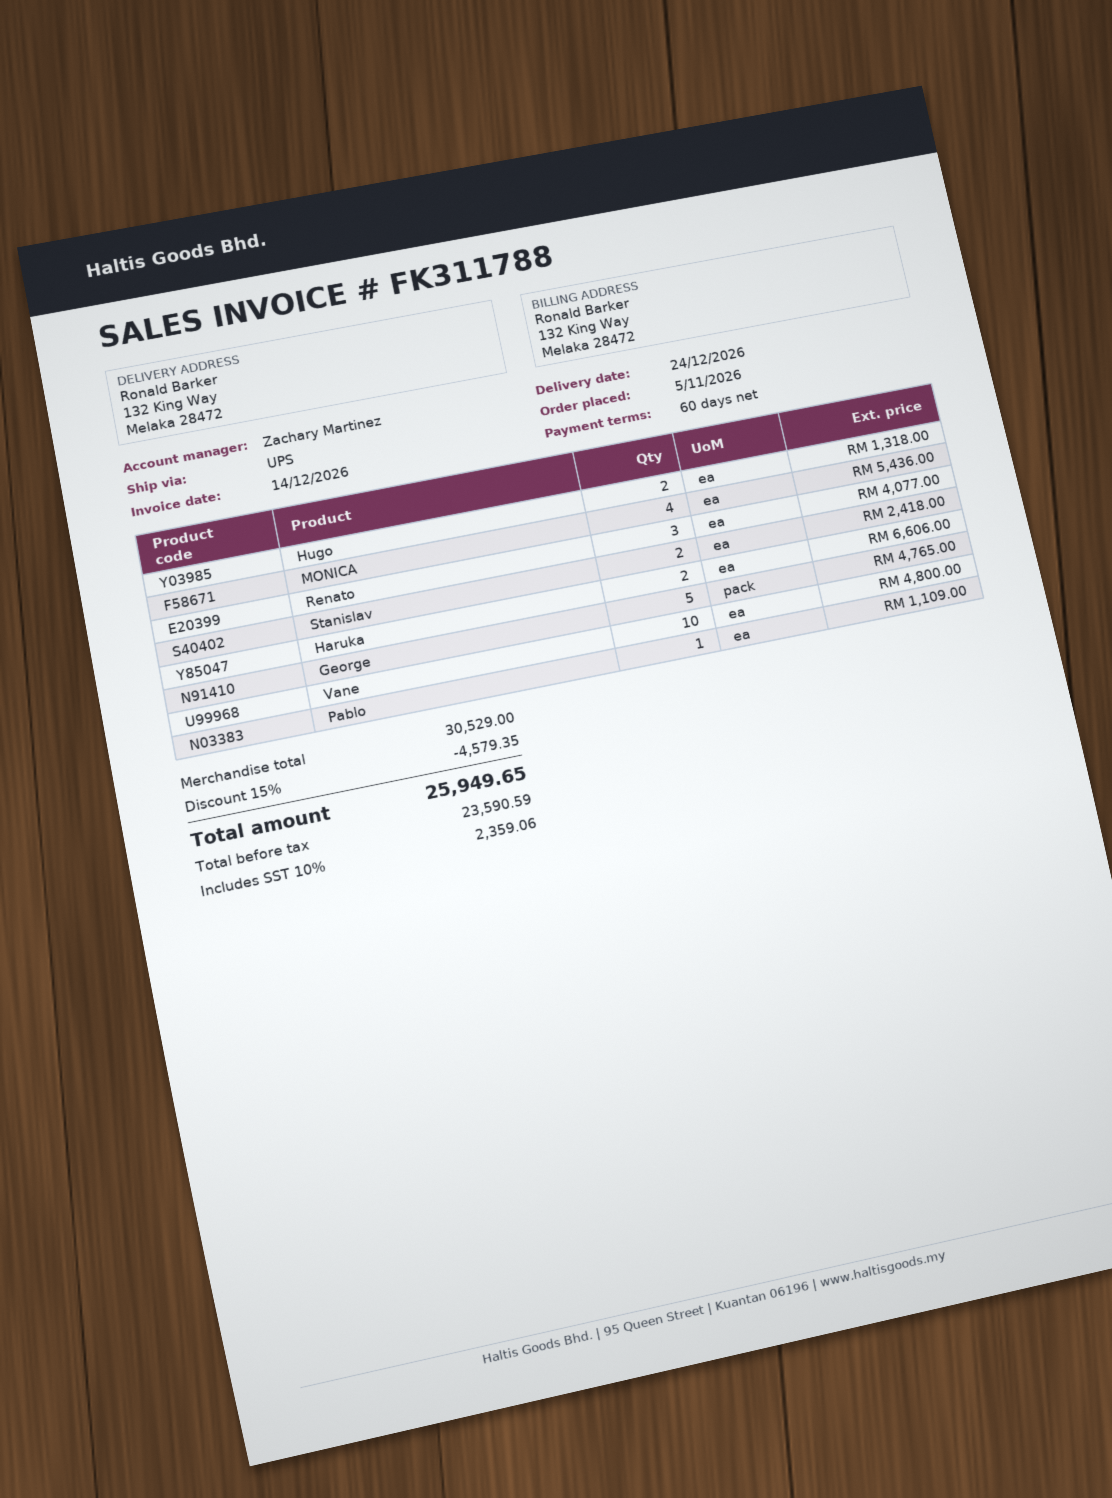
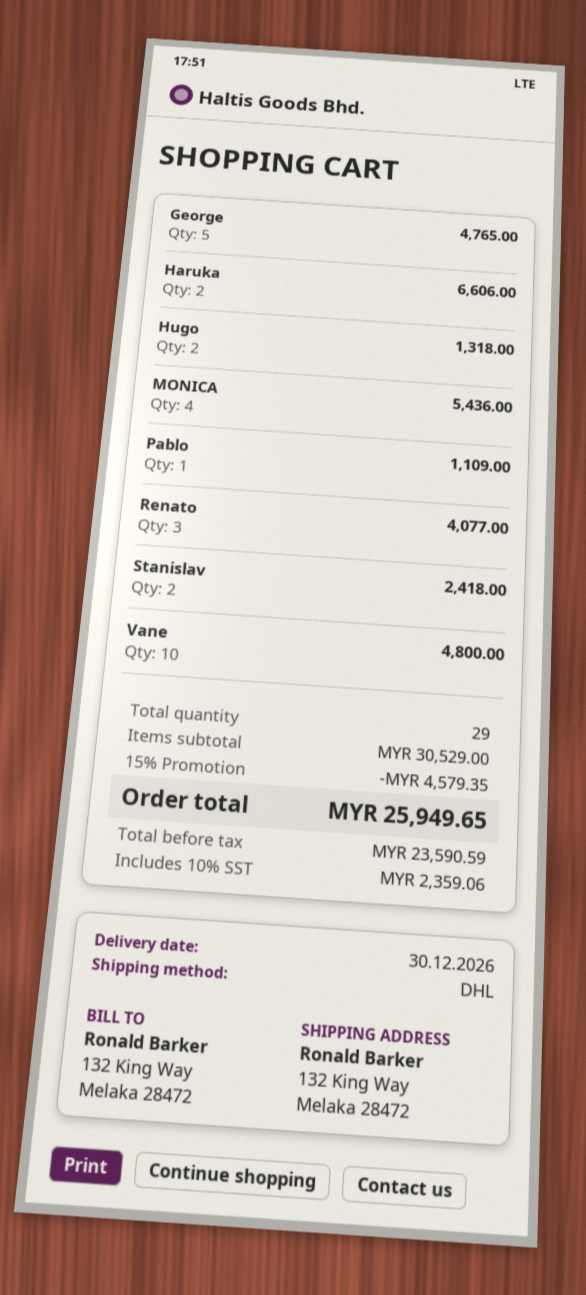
delivery date: 2026-12-24 -> 2026-12-30
shipping method: UPS -> DHL

